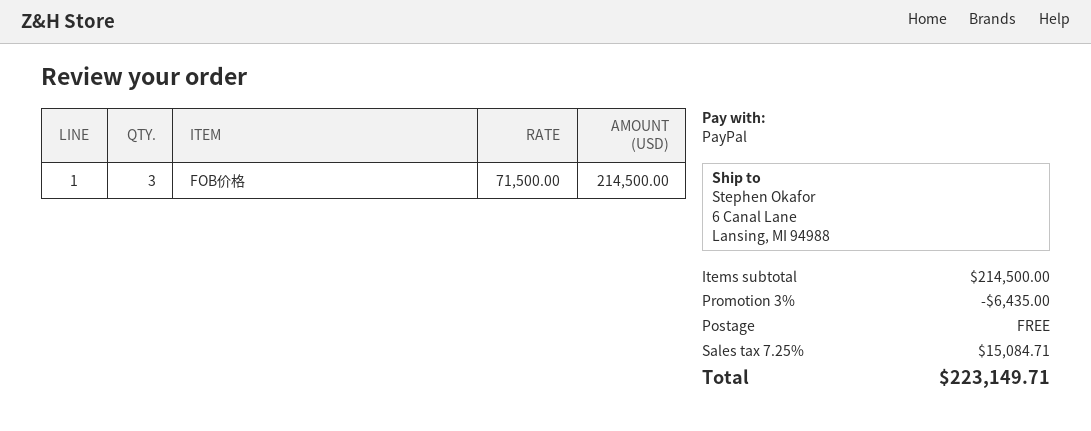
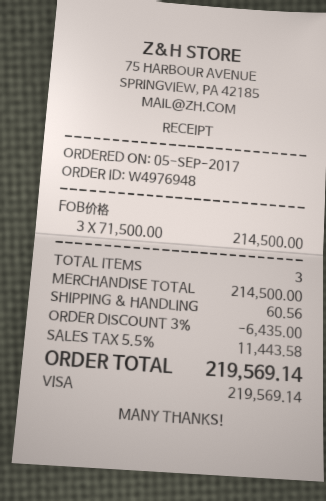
payment method: PayPal -> Visa
shipping: 0.00 -> 60.56
tax: 7.25% = 15084.71 -> 5.5% = 11443.58
total: 223149.71 -> 219569.14

